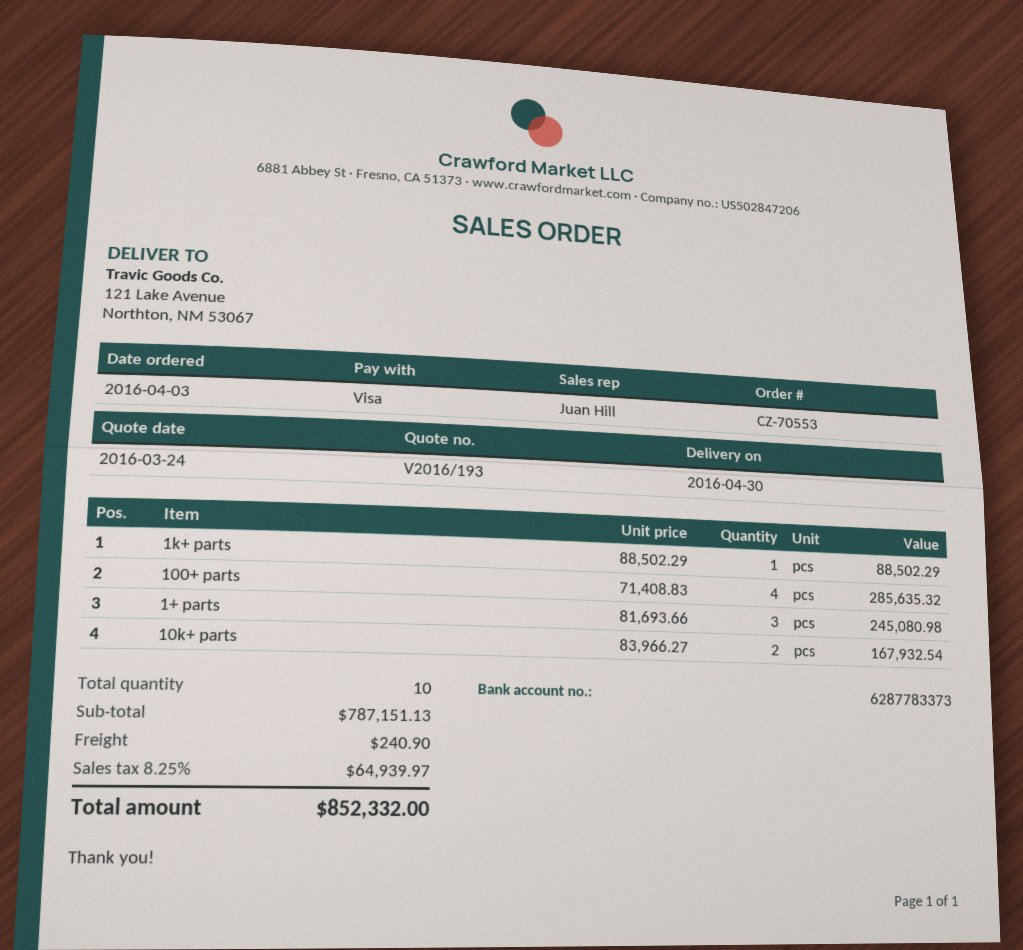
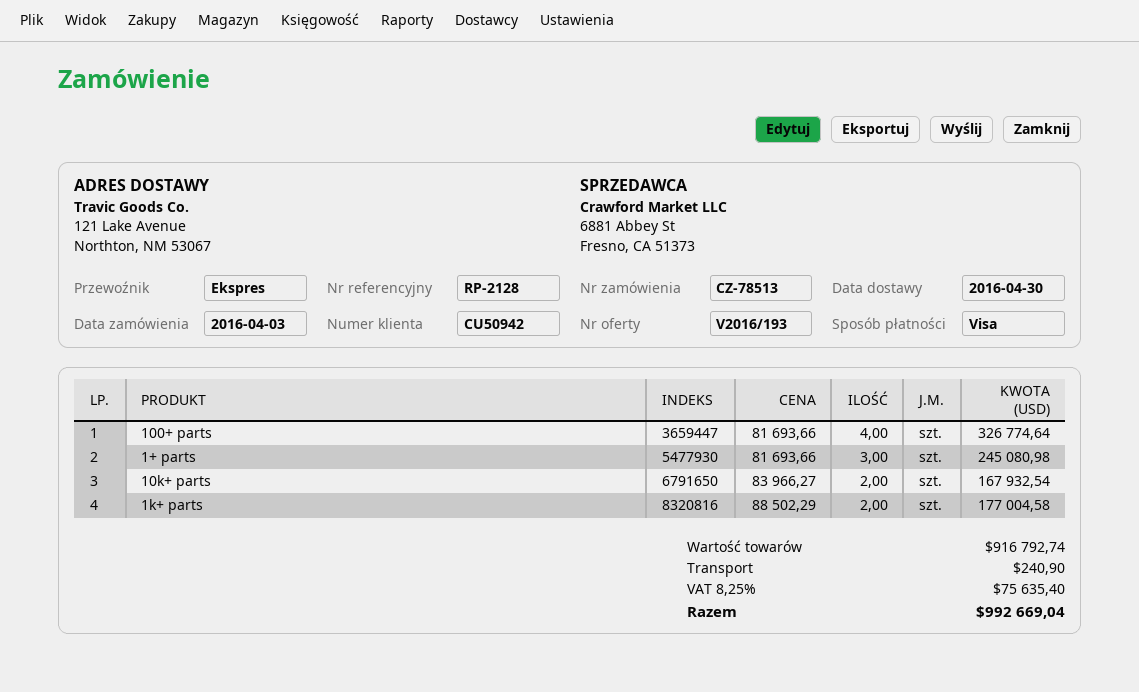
order number: CZ-70553 -> CZ-78513
1k+ parts: 1 x 88502.29 = 88502.29 -> 2 x 88502.29 = 177004.58
100+ parts: 4 x 71408.83 = 285635.32 -> 4 x 81693.66 = 326774.64
subtotal: 787151.13 -> 916792.74
tax: 8.25% = 64939.97 -> 8.25% = 75635.40
total: 852332.00 -> 992669.04

